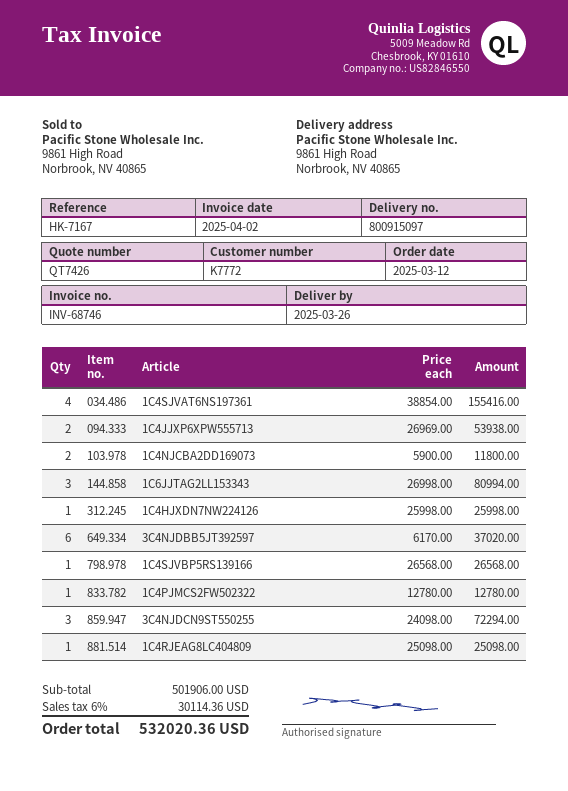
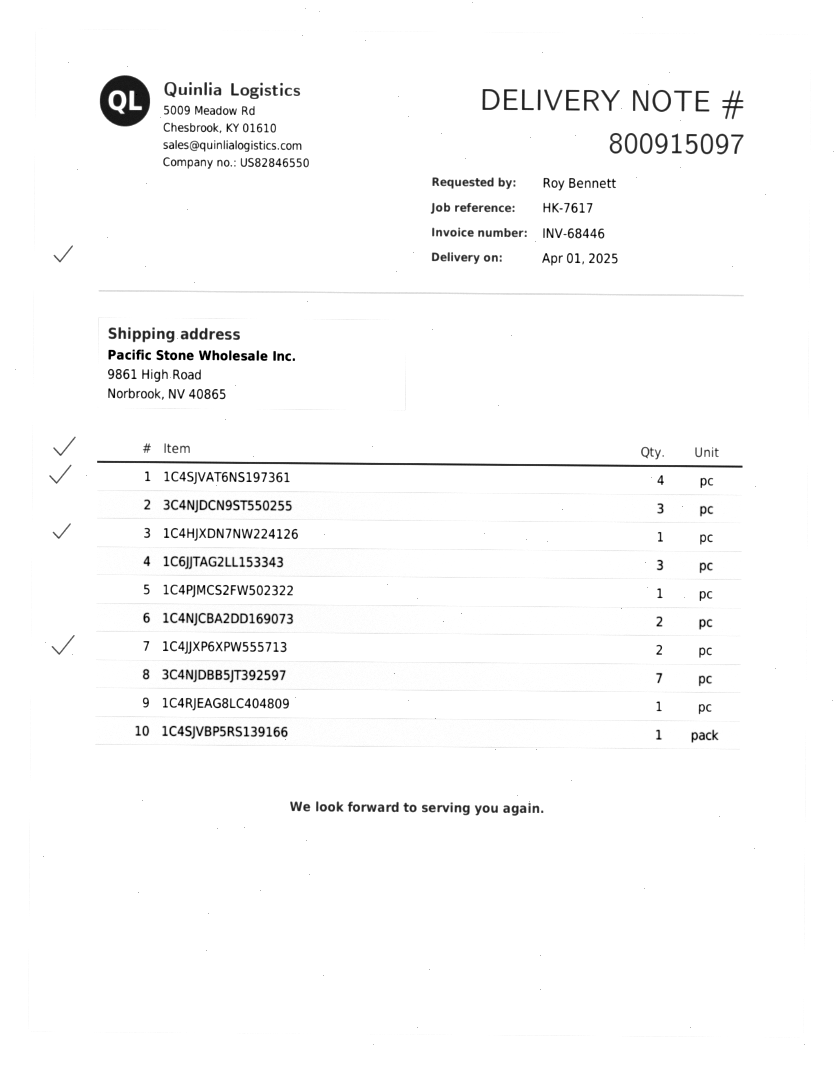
delivery date: 2025-03-26 -> 2025-04-01
invoice number: INV-68746 -> INV-68446
reference: HK-7167 -> HK-7617
3C4NJDBB5JT392597: 6 -> 7

